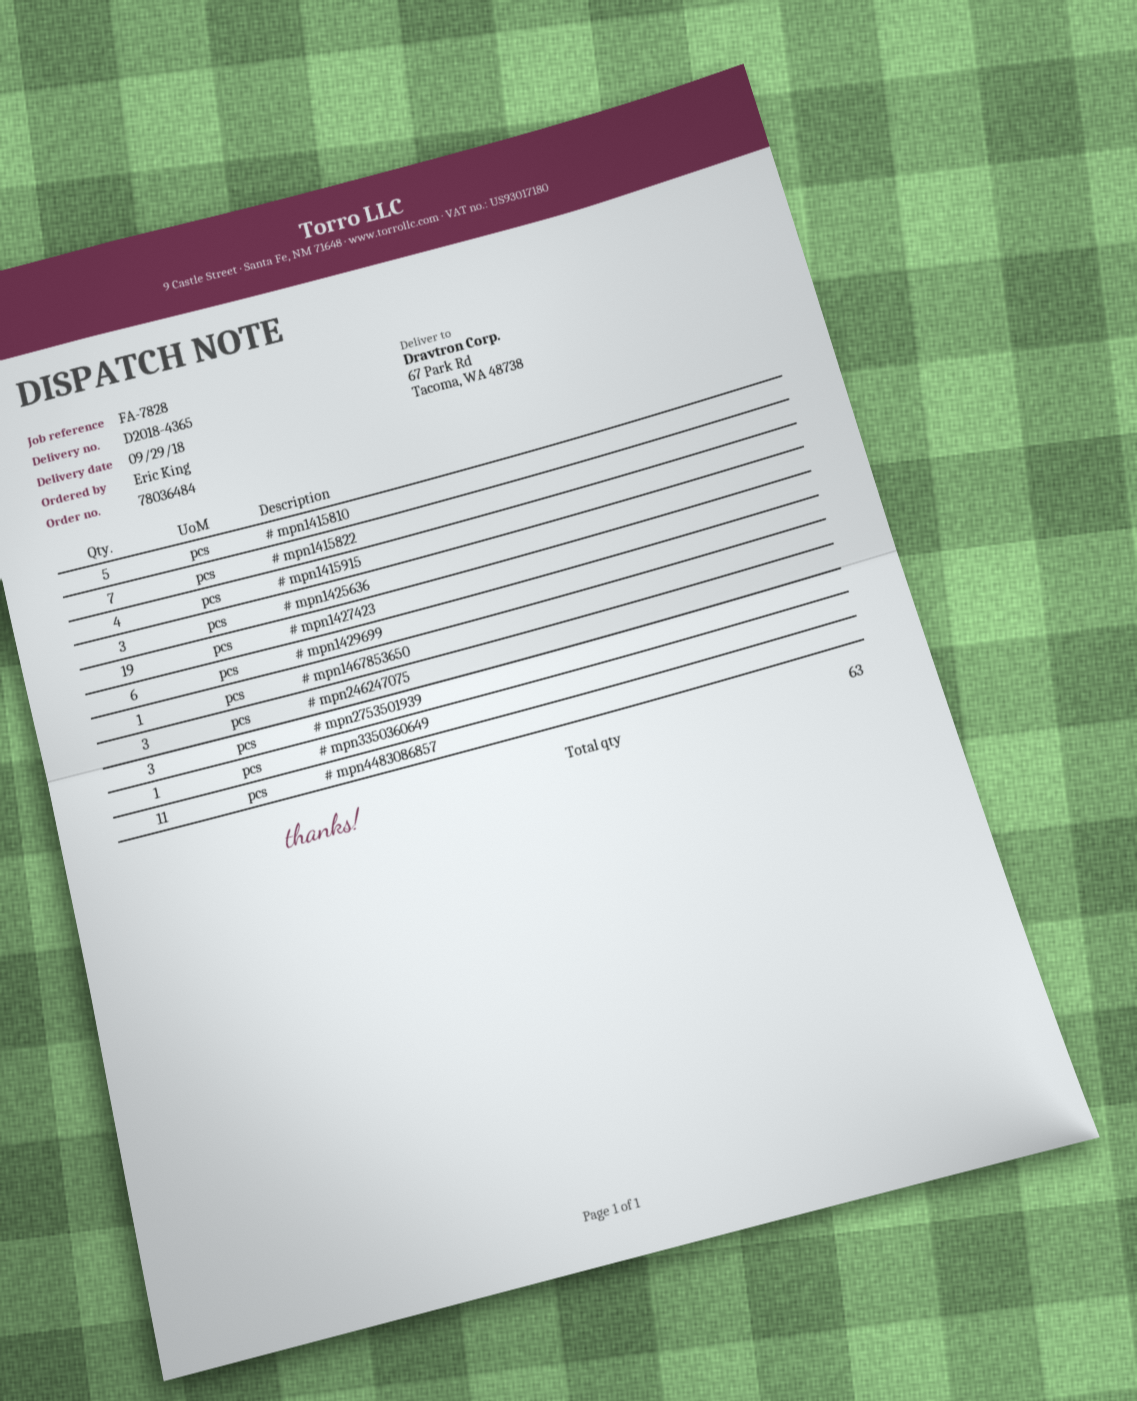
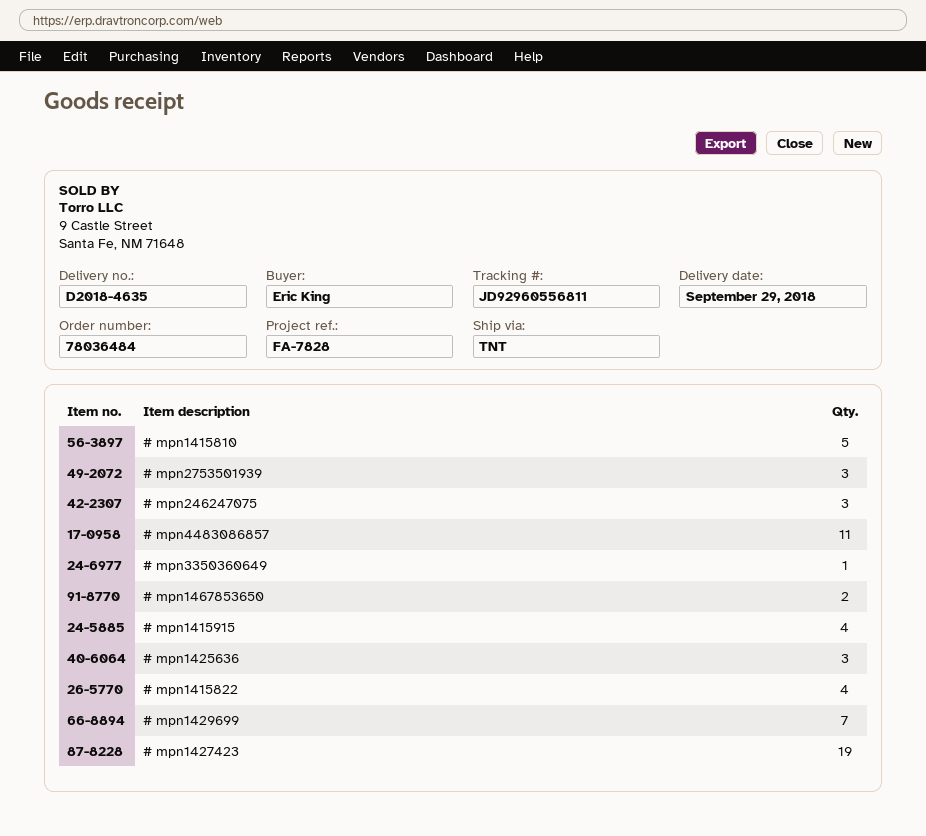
delivery note number: D2018-4365 -> D2018-4635
# mpn1415822: 7 -> 4
# mpn1429699: 6 -> 7
# mpn1467853650: 1 -> 2

